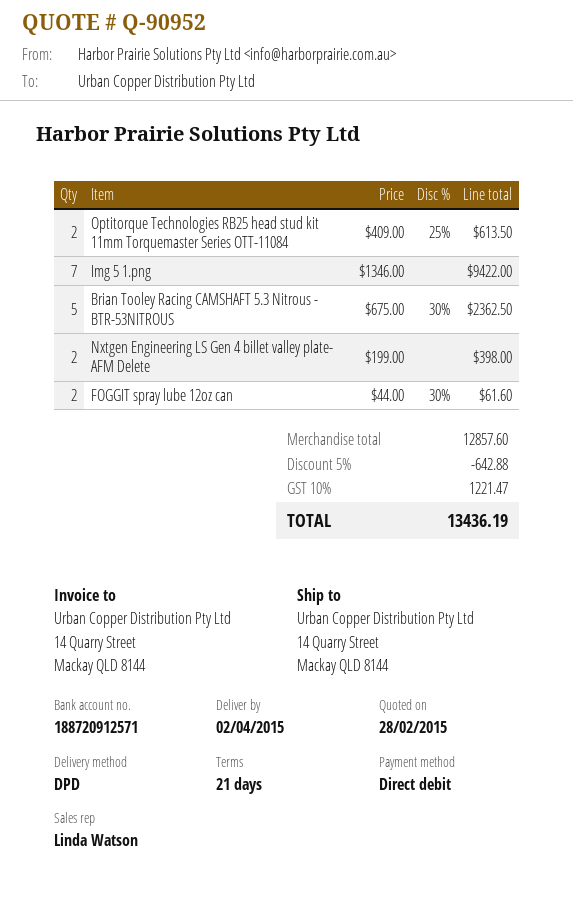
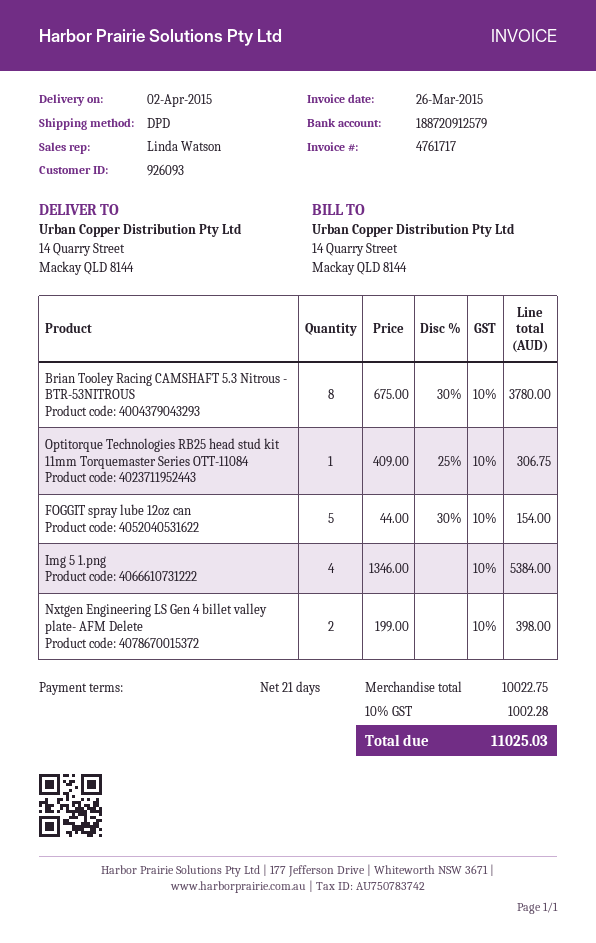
bank account: 188720912571 -> 188720912579
Optitorque Technologies RB25 head stud kit 11mm Torquemaster Series OTT-11084: 2 x 409.00 - 25% = 613.50 -> 1 x 409.00 - 25% = 306.75
Img 5 1.png: 7 x 1346.00 = 9422.00 -> 4 x 1346.00 = 5384.00
Brian Tooley Racing CAMSHAFT 5.3 Nitrous - BTR-53NITROUS: 5 x 675.00 - 30% = 2362.50 -> 8 x 675.00 - 30% = 3780.00
FOGGIT spray lube 12oz can: 2 x 44.00 - 30% = 61.60 -> 5 x 44.00 - 30% = 154.00
subtotal: 12857.60 -> 10022.75
discount: 5% = 642.88 -> none
tax: 10% = 1221.47 -> 10% = 1002.28
total: 13436.19 -> 11025.03

